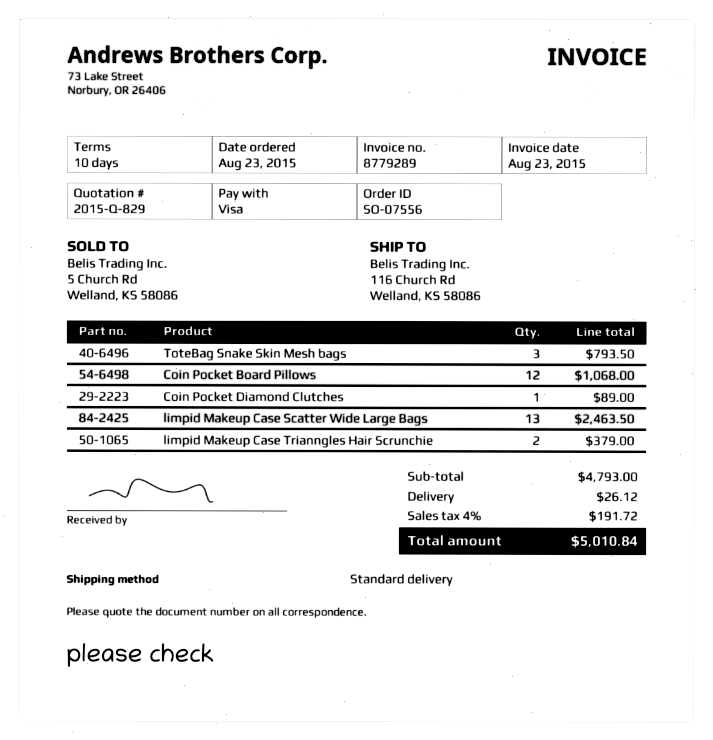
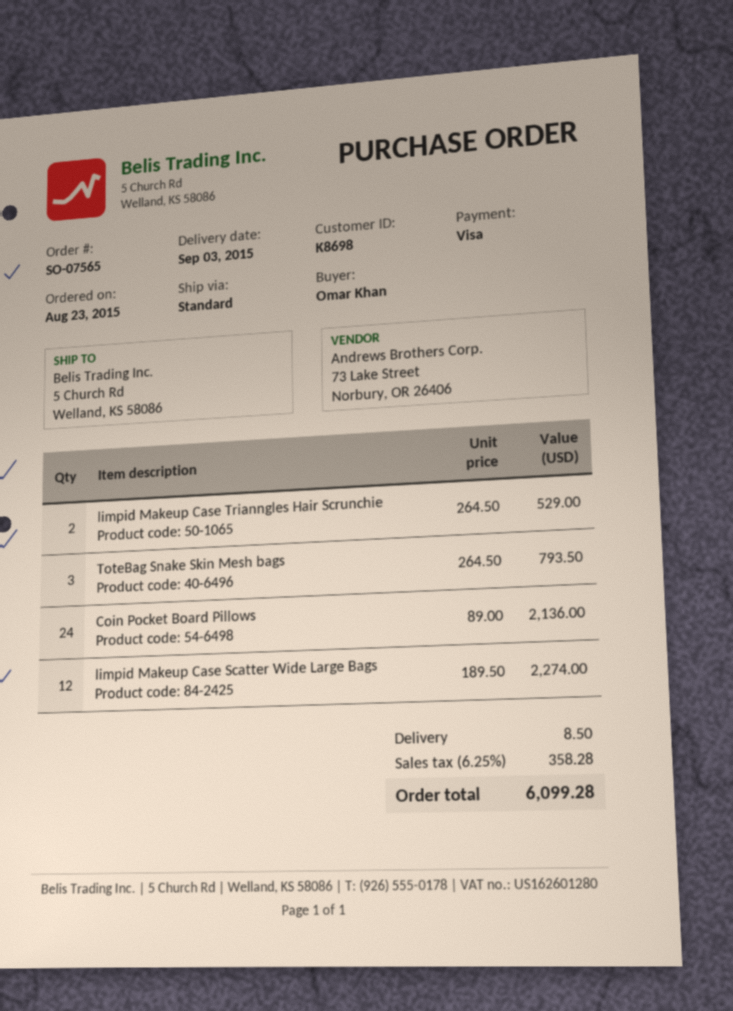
order number: SO-07556 -> SO-07565
ship to: 116 Church Rd, Welland, KS 58086 -> 5 Church Rd, Welland, KS 58086
Coin Pocket Board Pillows: 12 for 1068.00 -> 24 for 2136.00
Coin Pocket Diamond Clutches: 1 for 89.00 -> none
limpid Makeup Case Scatter Wide Large Bags: 13 for 2463.50 -> 12 for 2274.00
limpid Makeup Case Trianngles Hair Scrunchie: 2 for 379.00 -> 2 for 529.00
shipping: 26.12 -> 8.50
tax: 4% = 191.72 -> 6.25% = 358.28
total: 5010.84 -> 6099.28

